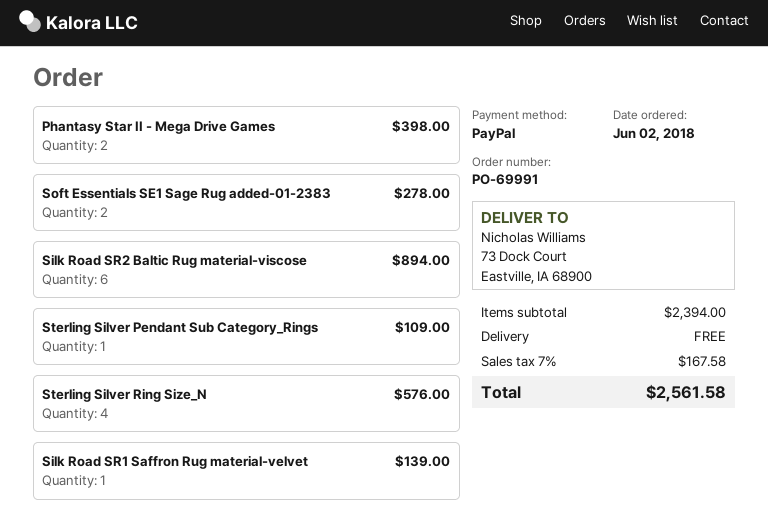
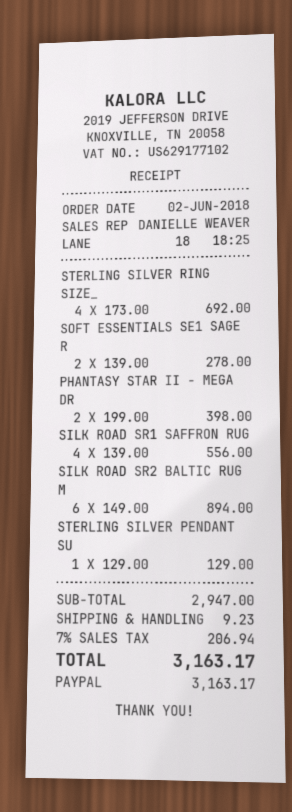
Sterling Silver Pendant Sub Category_Rings: 1 for 109.00 -> 1 for 129.00
Sterling Silver Ring Size_N: 4 for 576.00 -> 4 for 692.00
Silk Road SR1 Saffron Rug material-velvet: 1 for 139.00 -> 4 for 556.00
subtotal: 2394.00 -> 2947.00
shipping: 0.00 -> 9.23
tax: 7% = 167.58 -> 7% = 206.94
total: 2561.58 -> 3163.17

